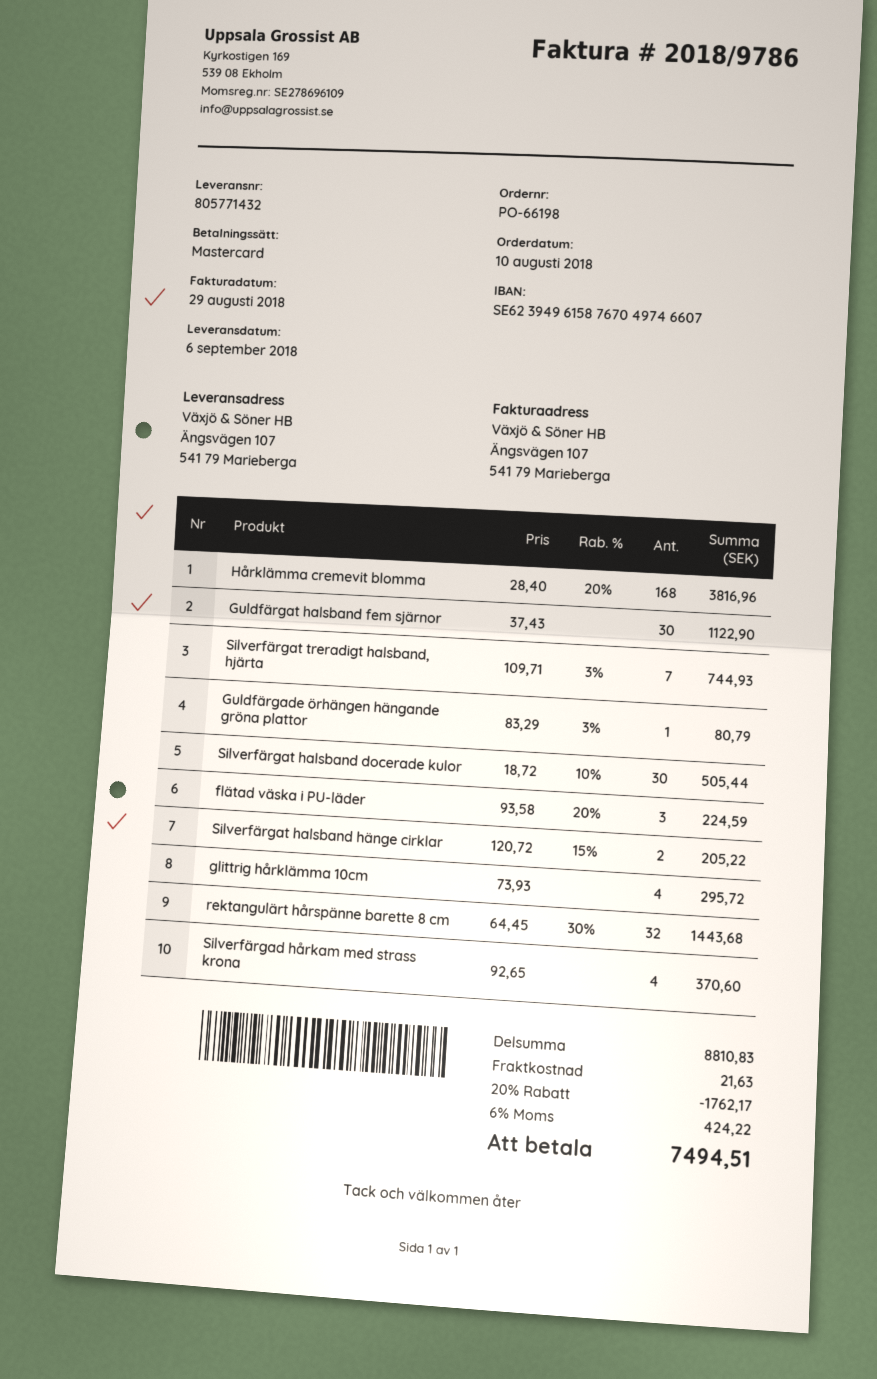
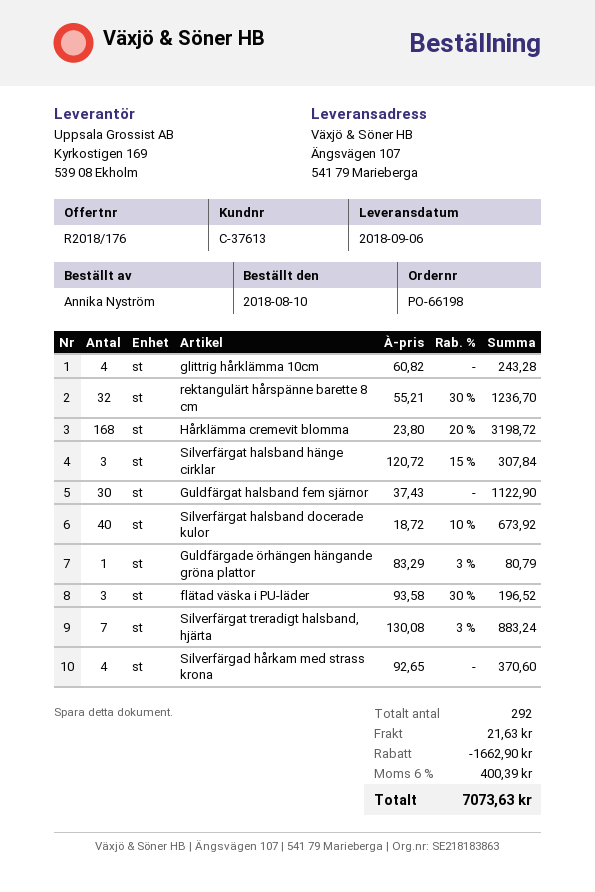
Hårklämma cremevit blomma: 168 x 28.40 - 20% = 3816.96 -> 168 x 23.80 - 20% = 3198.72
Silverfärgat treradigt halsband, hjärta: 7 x 109.71 - 3% = 744.93 -> 7 x 130.08 - 3% = 883.24
Silverfärgat halsband docerade kulor: 30 x 18.72 - 10% = 505.44 -> 40 x 18.72 - 10% = 673.92
flätad väska i PU-läder: 3 x 93.58 - 20% = 224.59 -> 3 x 93.58 - 30% = 196.52
Silverfärgat halsband hänge cirklar: 2 x 120.72 - 15% = 205.22 -> 3 x 120.72 - 15% = 307.84
glittrig hårklämma 10cm: 4 x 73.93 = 295.72 -> 4 x 60.82 = 243.28
rektangulärt hårspänne barette 8 cm: 32 x 64.45 - 30% = 1443.68 -> 32 x 55.21 - 30% = 1236.70
discount: 1762.17 -> 1662.90
tax: 6% = 424.22 -> 6% = 400.39
total: 7494.51 -> 7073.63

